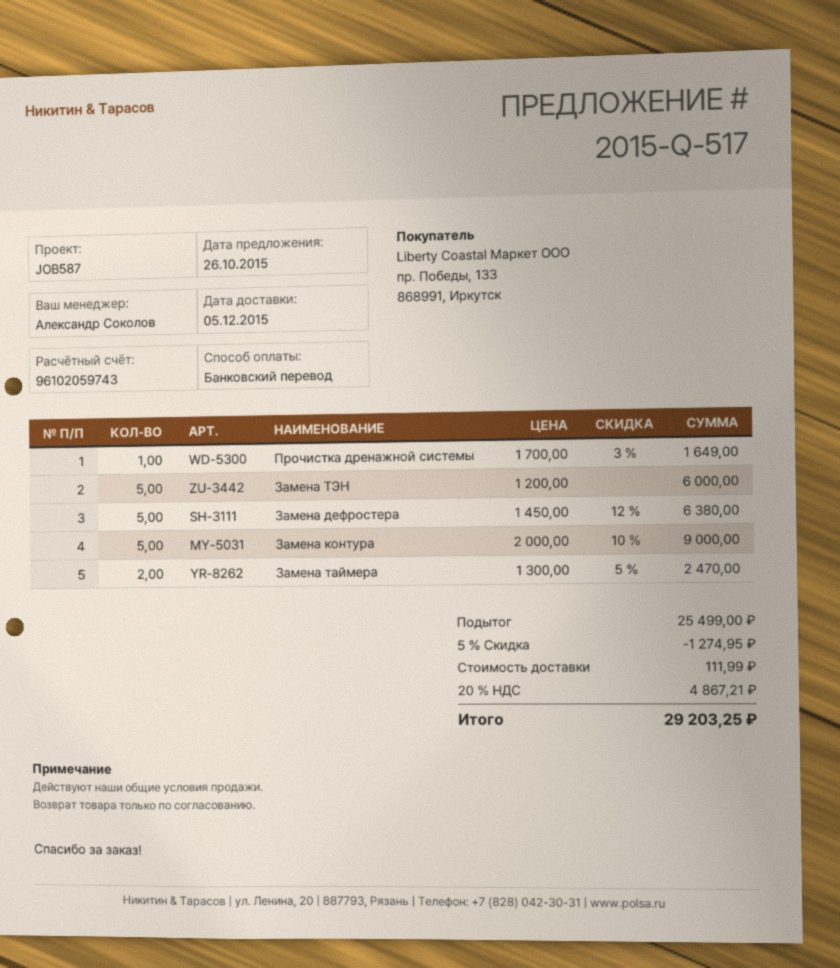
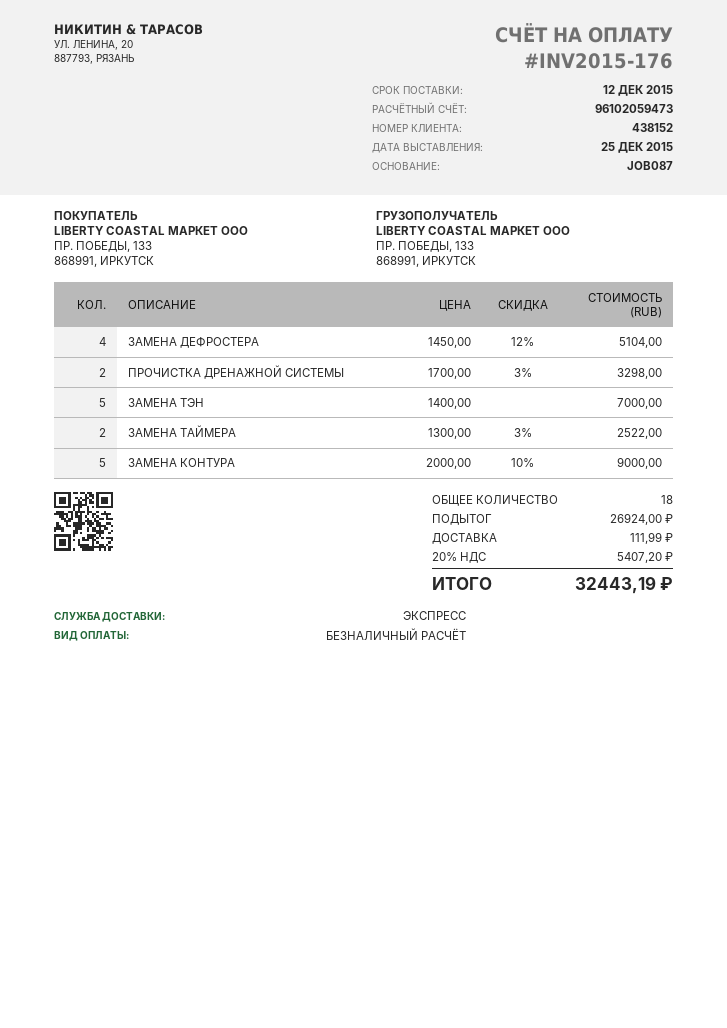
delivery date: 2015-12-05 -> 2015-12-12
reference: JOB587 -> JOB087
bank account: 96102059743 -> 96102059473
Прочистка дренажной системы: 1 x 1700.00 - 3% = 1649.00 -> 2 x 1700.00 - 3% = 3298.00
Замена ТЭН: 5 x 1200.00 = 6000.00 -> 5 x 1400.00 = 7000.00
Замена дефростера: 5 x 1450.00 - 12% = 6380.00 -> 4 x 1450.00 - 12% = 5104.00
Замена таймера: 2 x 1300.00 - 5% = 2470.00 -> 2 x 1300.00 - 3% = 2522.00
subtotal: 25499.00 -> 26924.00
discount: 5% = 1274.95 -> none
tax: 20% = 4867.21 -> 20% = 5407.20
total: 29203.25 -> 32443.19

